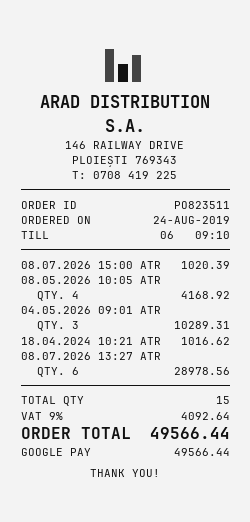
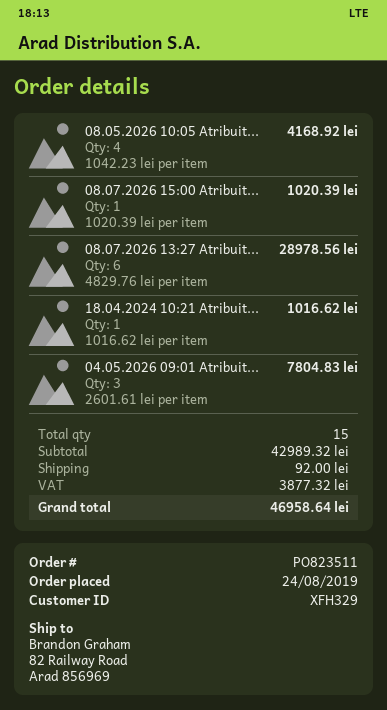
04.05.2026 09:01 ATR: 3 for 10289.31 -> 3 for 7804.83
shipping: none -> 92.00
tax: 4092.64 -> 3877.32
total: 49566.44 -> 46958.64

